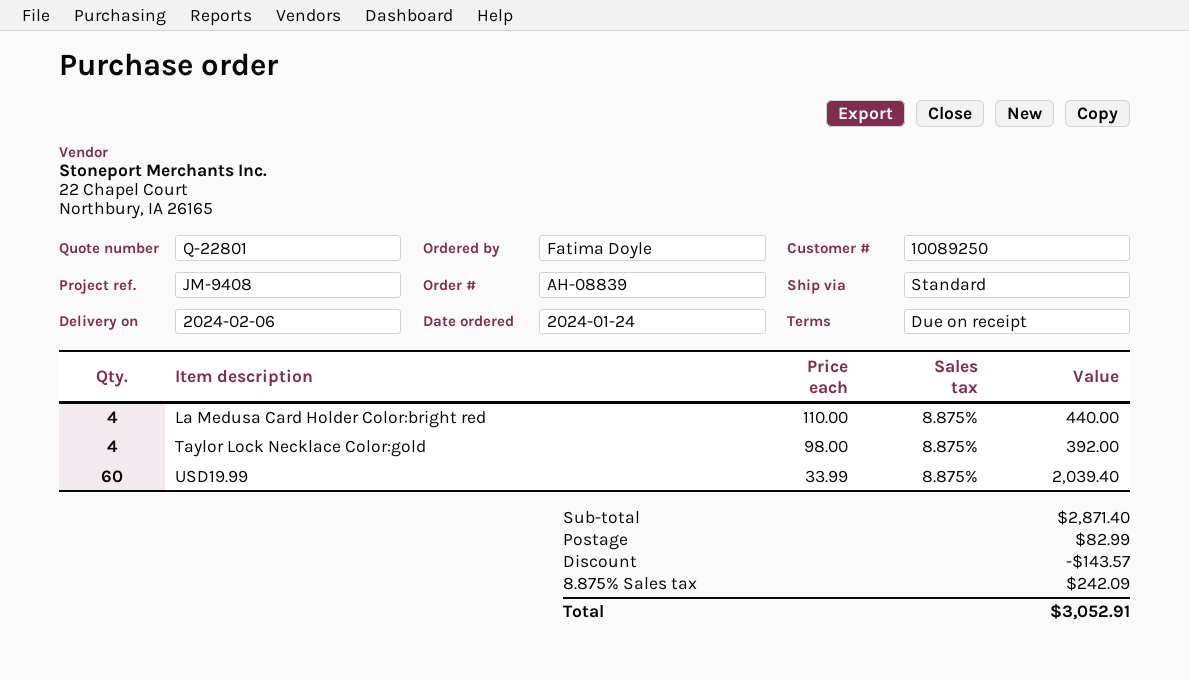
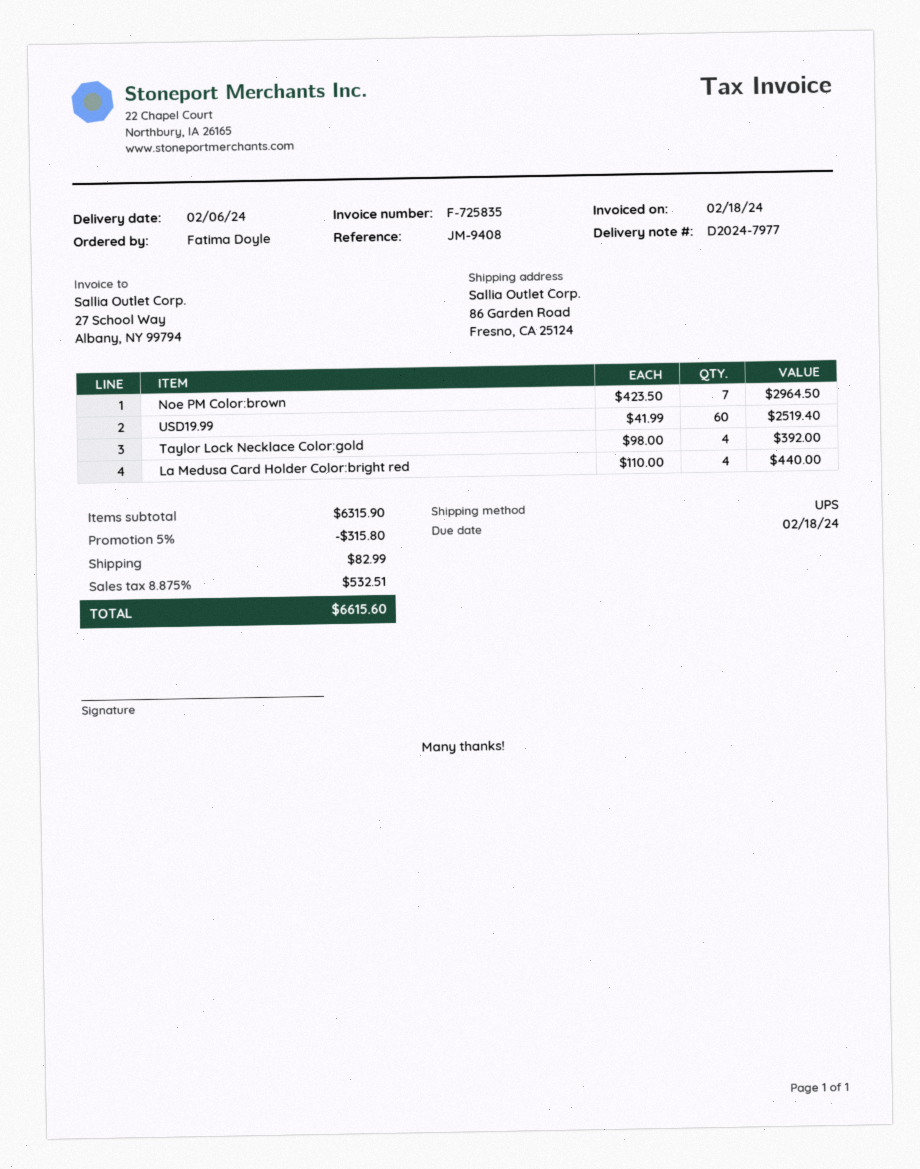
shipping method: standard -> UPS
USD19.99: 60 x 33.99 = 2039.40 -> 60 x 41.99 = 2519.40
Noe PM Color:brown: none -> 7 x 423.50 = 2964.50
subtotal: 2871.40 -> 6315.90
discount: 143.57 -> 315.80
tax: 8.875% = 242.09 -> 8.875% = 532.51
total: 3052.91 -> 6615.60

